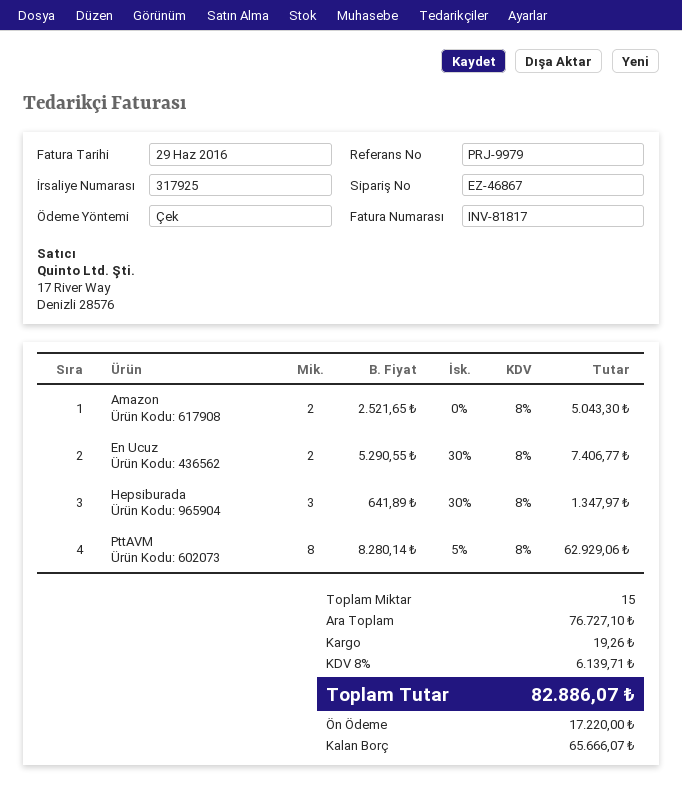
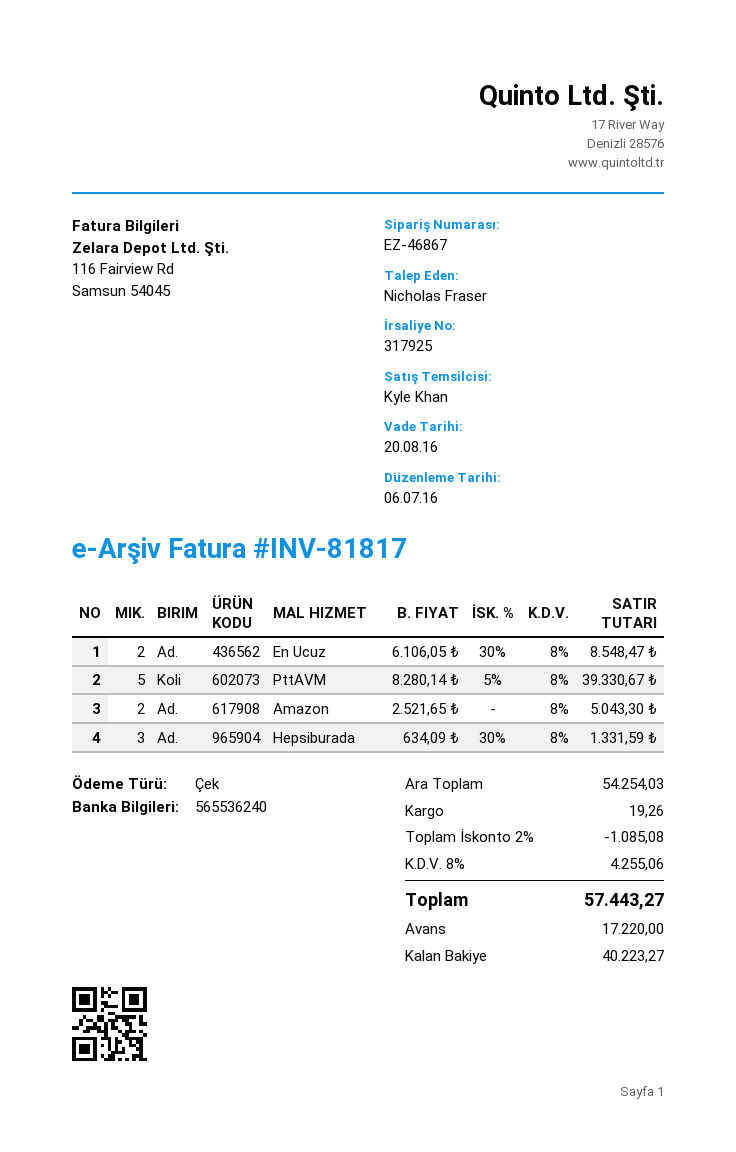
invoice date: 2016-06-29 -> 2016-07-06
En Ucuz: 2 x 5290.55 - 30% = 7406.77 -> 2 x 6106.05 - 30% = 8548.47
Hepsiburada: 3 x 641.89 - 30% = 1347.97 -> 3 x 634.09 - 30% = 1331.59
PttAVM: 8 x 8280.14 - 5% = 62929.06 -> 5 x 8280.14 - 5% = 39330.67
subtotal: 76727.10 -> 54254.03
discount: none -> 2% = 1085.08
tax: 8% = 6139.71 -> 8% = 4255.06
total: 82886.07 -> 57443.27
balance: 65666.07 -> 40223.27

